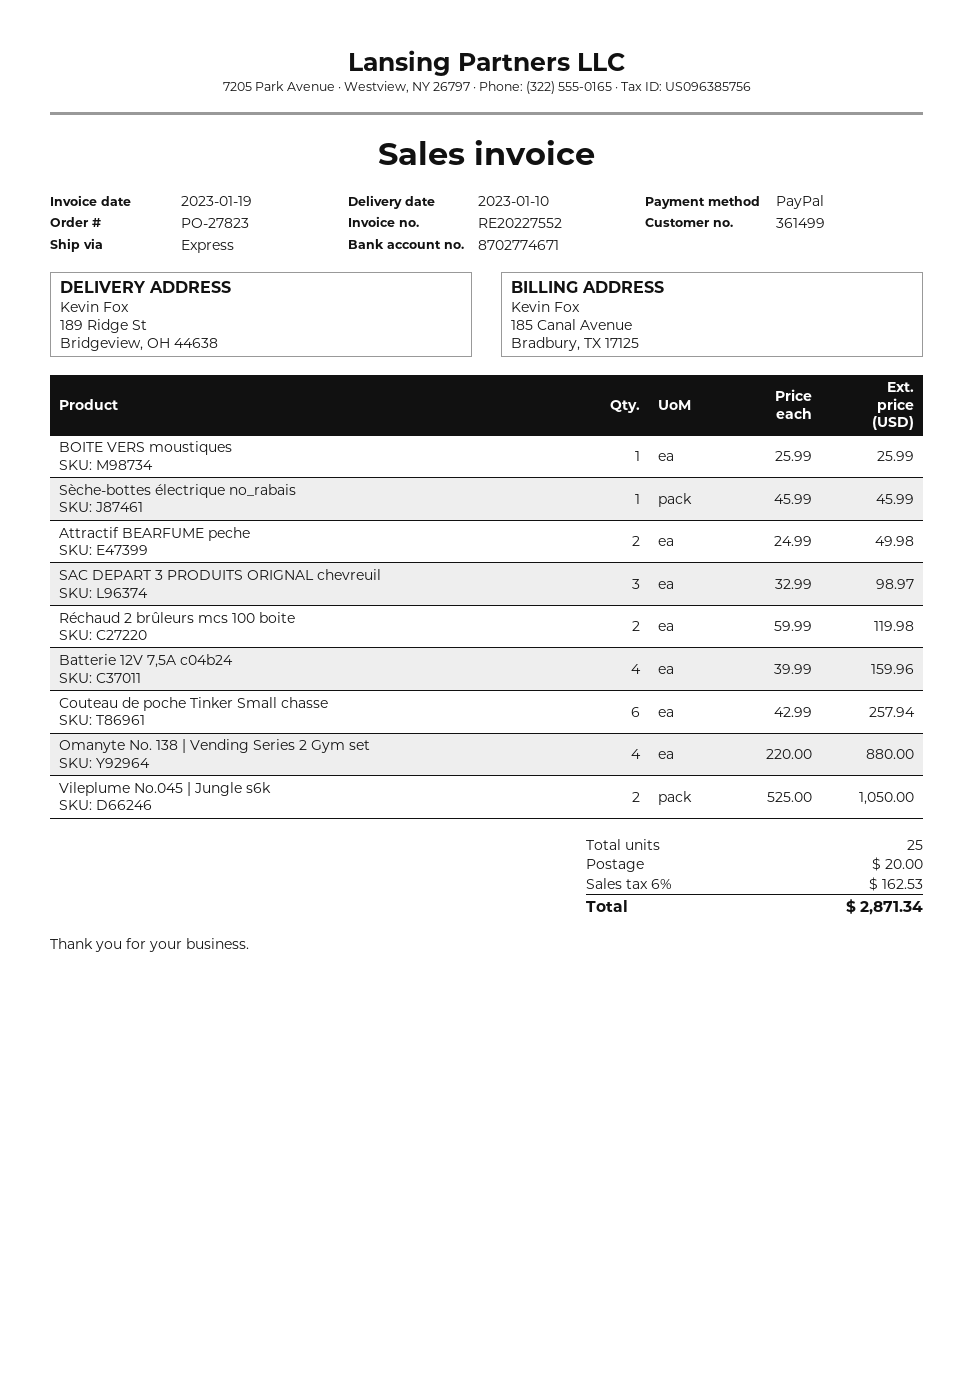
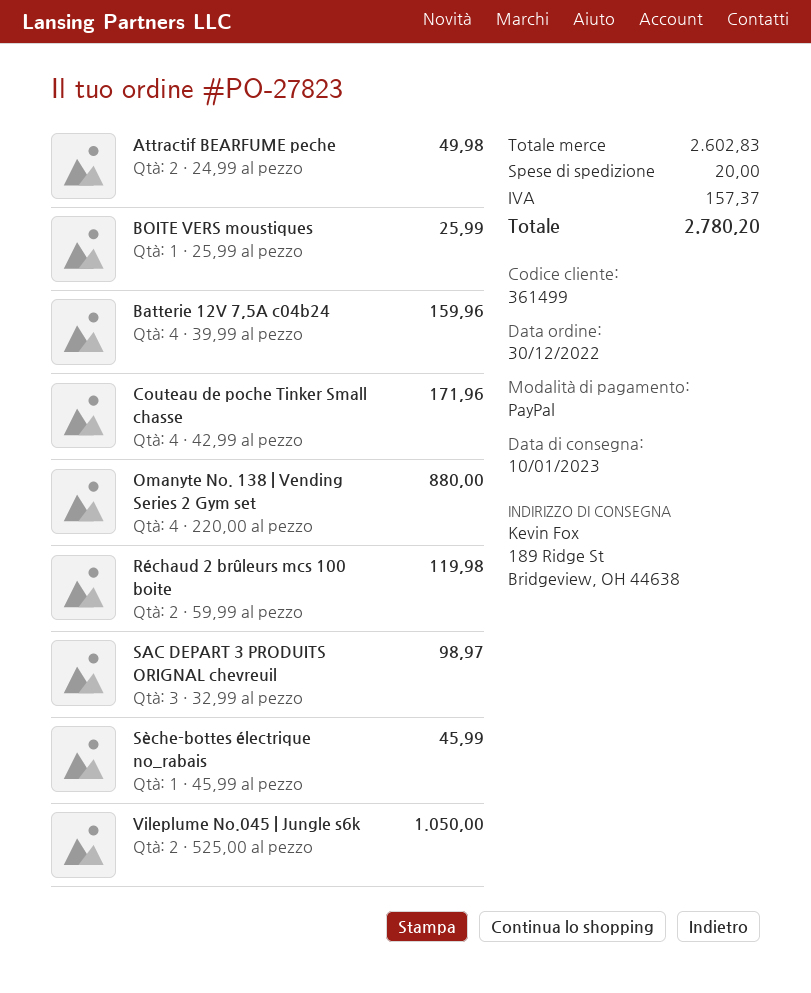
Couteau de poche Tinker Small chasse: 6 x 42.99 = 257.94 -> 4 x 42.99 = 171.96
tax: 162.53 -> 157.37
total: 2871.34 -> 2780.20

